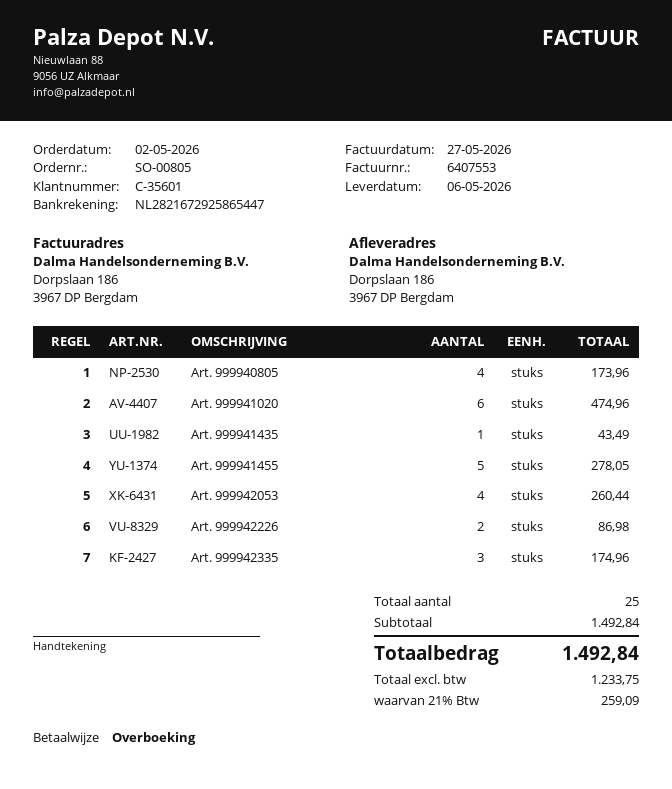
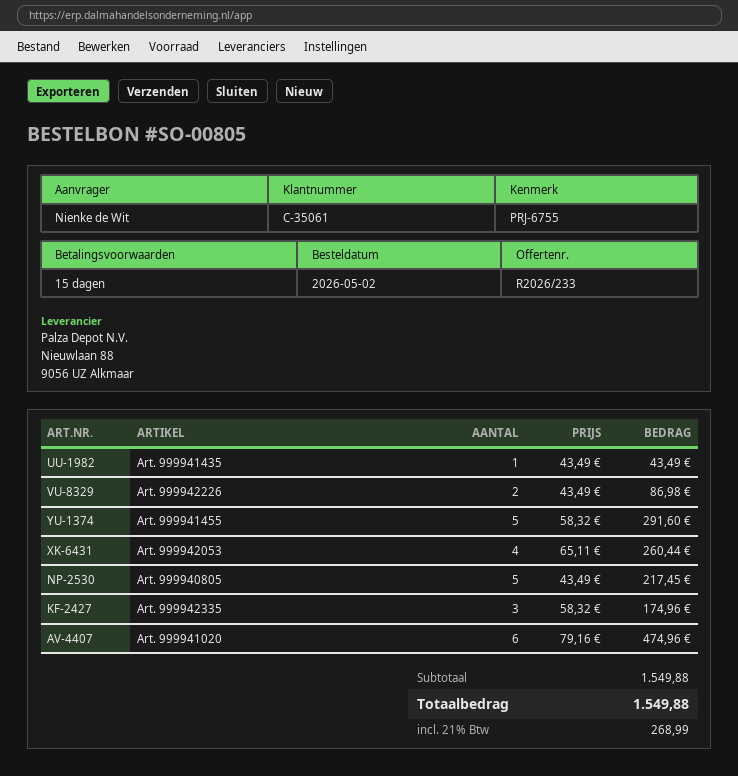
customer number: C-35601 -> C-35061
Art. 999940805: 4 for 173.96 -> 5 for 217.45
Art. 999941455: 5 for 278.05 -> 5 for 291.60
subtotal: 1492.84 -> 1549.88
tax: 21% = 259.09 -> 21% = 268.99
total: 1492.84 -> 1549.88

